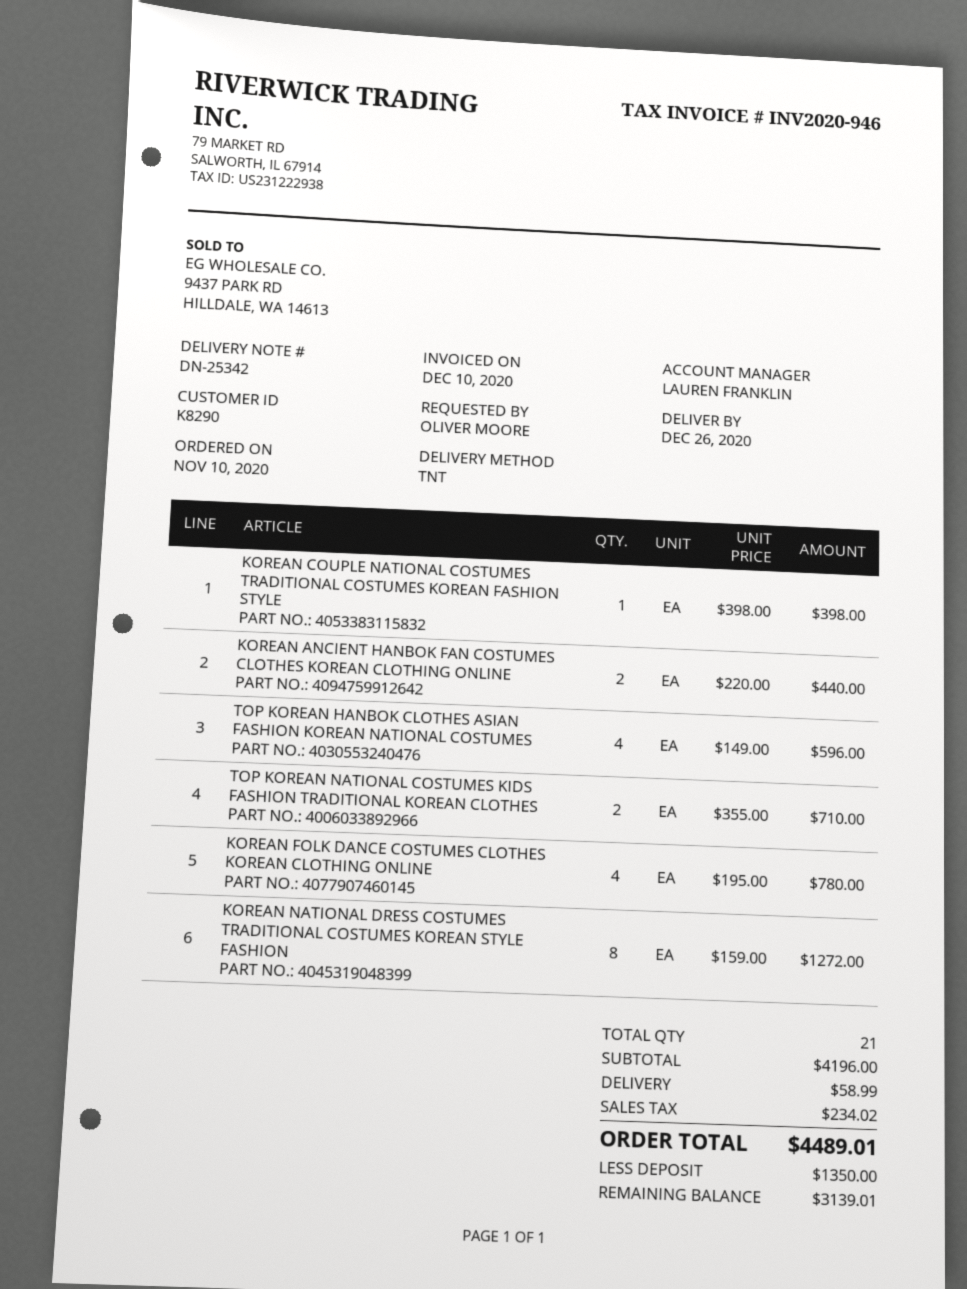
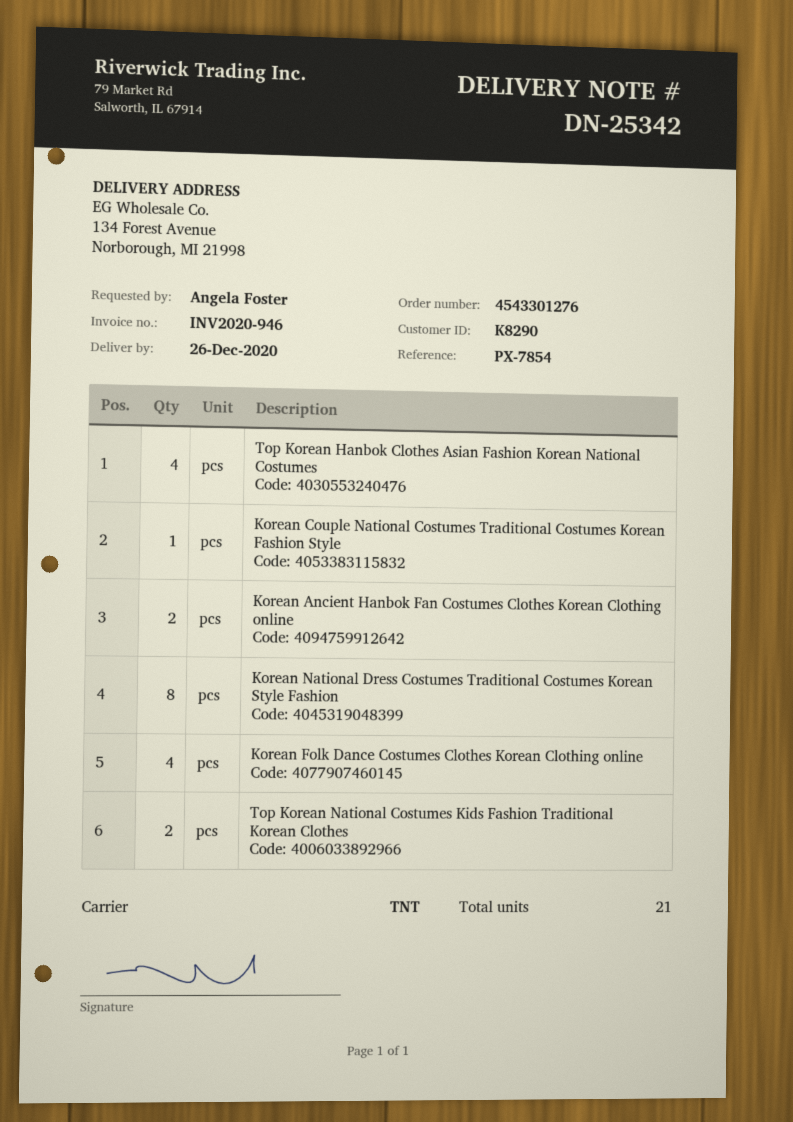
ordered by: OLIVER MOORE -> Angela Foster

